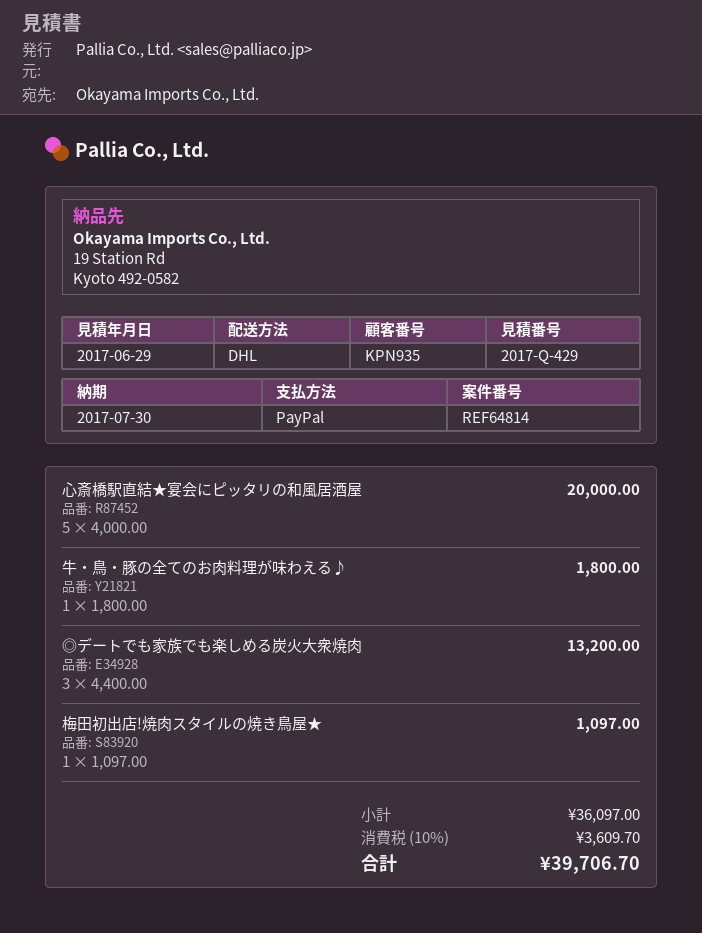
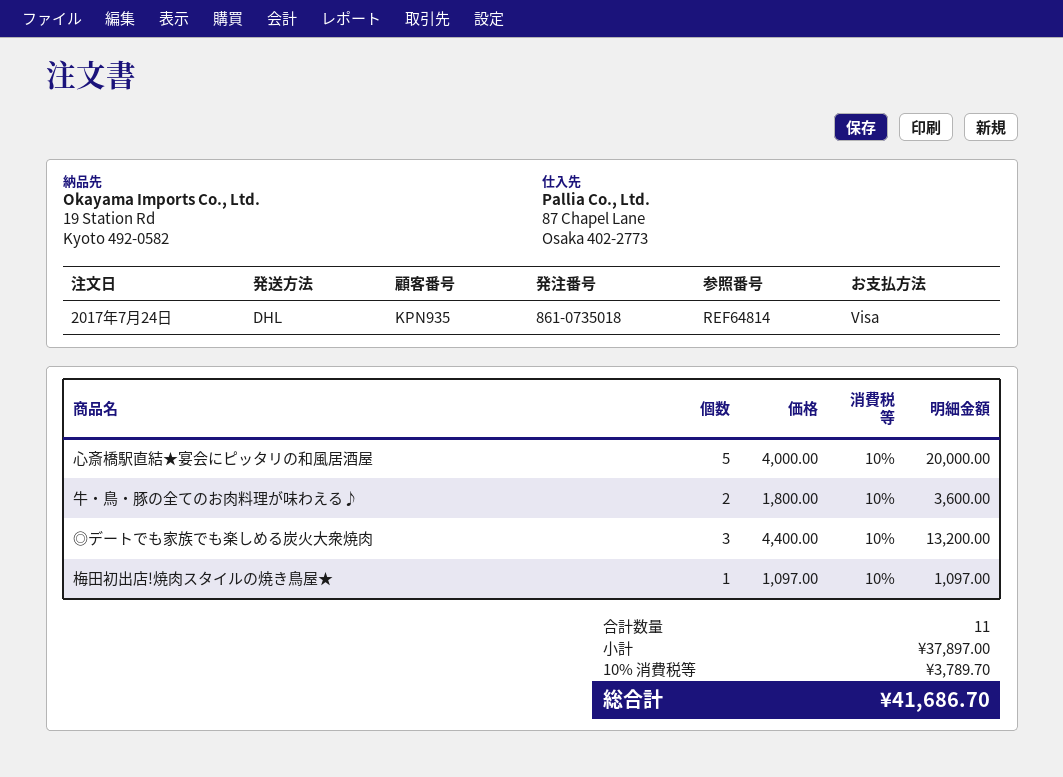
payment method: PayPal -> Visa
牛・鳥・豚の全てのお肉料理が味わえる♪: 1 x 1800.00 = 1800.00 -> 2 x 1800.00 = 3600.00
subtotal: 36097.00 -> 37897.00
tax: 10% = 3609.70 -> 10% = 3789.70
total: 39706.70 -> 41686.70

